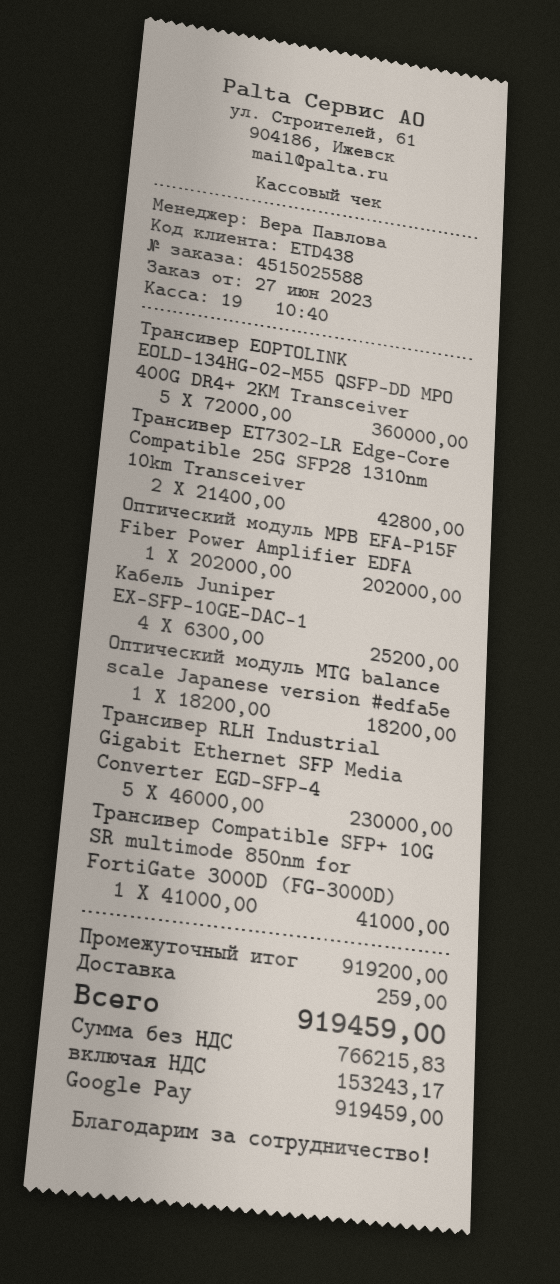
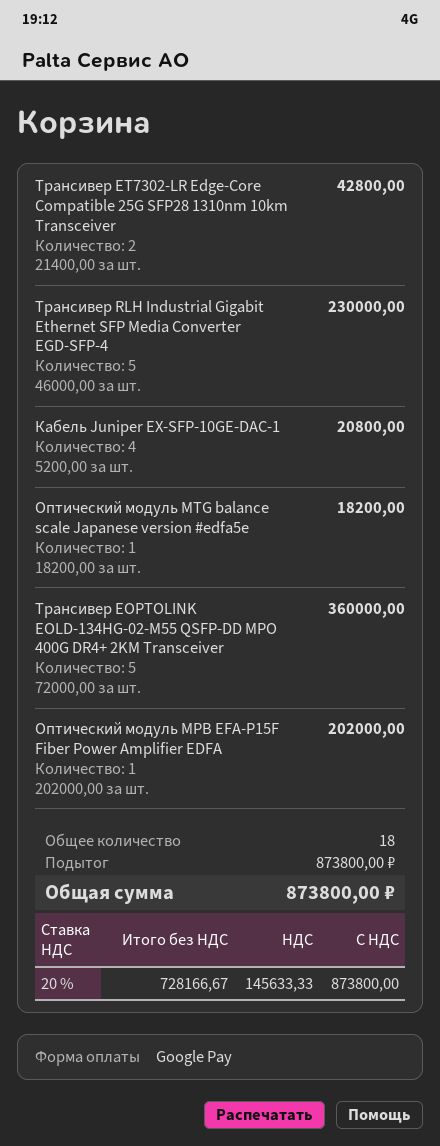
Кабель Juniper EX-SFP-10GE-DAC-1: 4 x 6300.00 = 25200.00 -> 4 x 5200.00 = 20800.00
Трансивер Compatible SFP+ 10G SR multimode 850nm for FortiGate 3000D (FG-3000D): 1 x 41000.00 = 41000.00 -> none
subtotal: 919200.00 -> 873800.00
shipping: 259.00 -> none
net: 766215.83 -> 728166.67
tax: 153243.17 -> 145633.33
total: 919459.00 -> 873800.00

